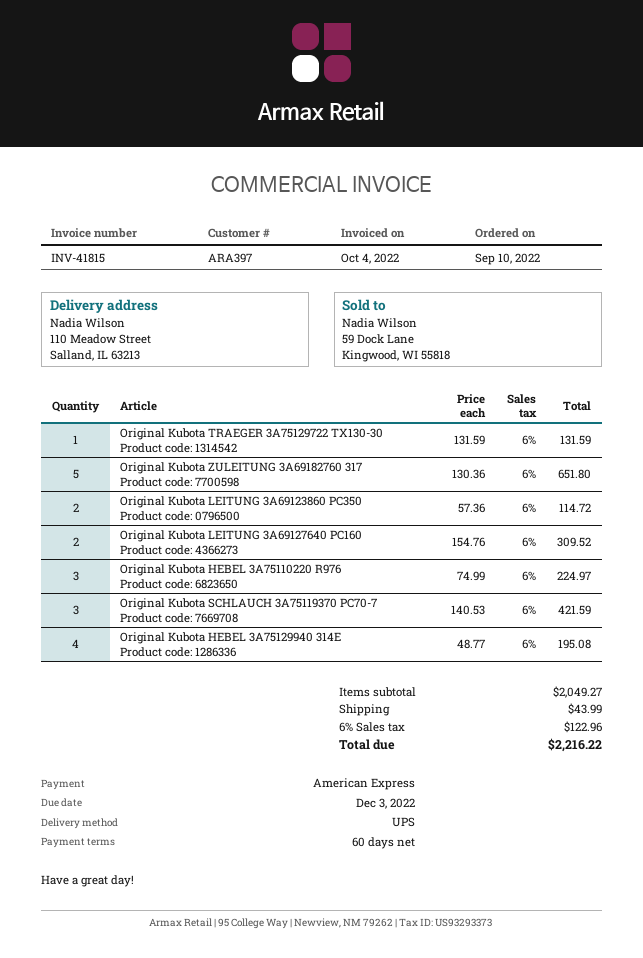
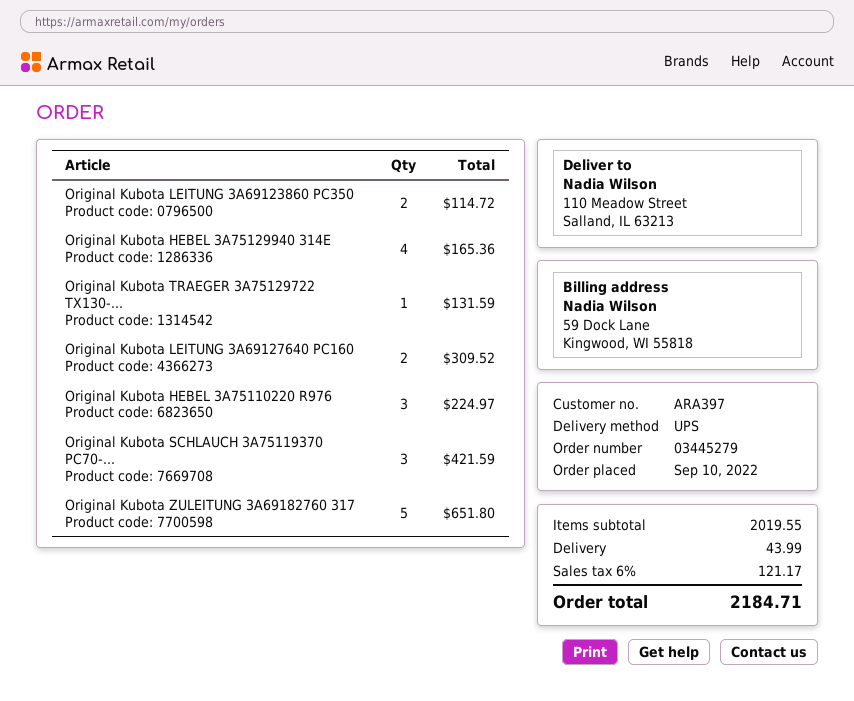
Original Kubota HEBEL 3A75129940 314E: 4 for 195.08 -> 4 for 165.36
subtotal: 2049.27 -> 2019.55
tax: 6% = 122.96 -> 6% = 121.17
total: 2216.22 -> 2184.71

